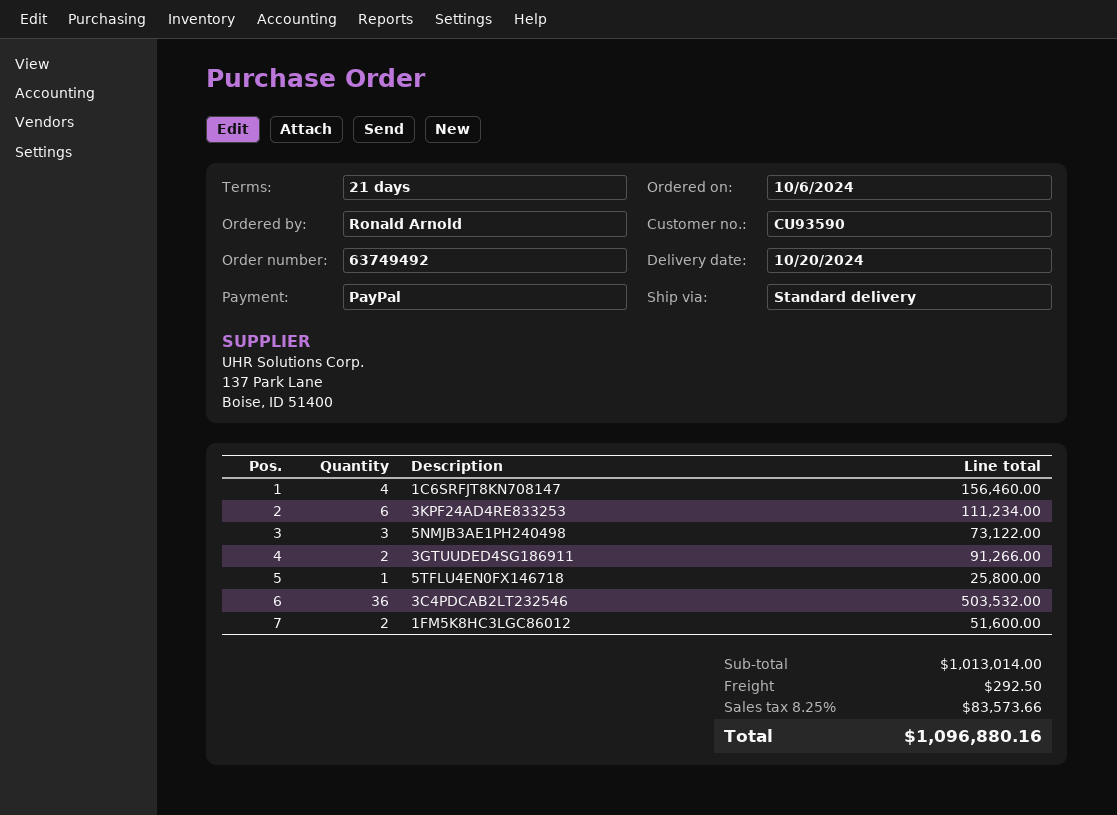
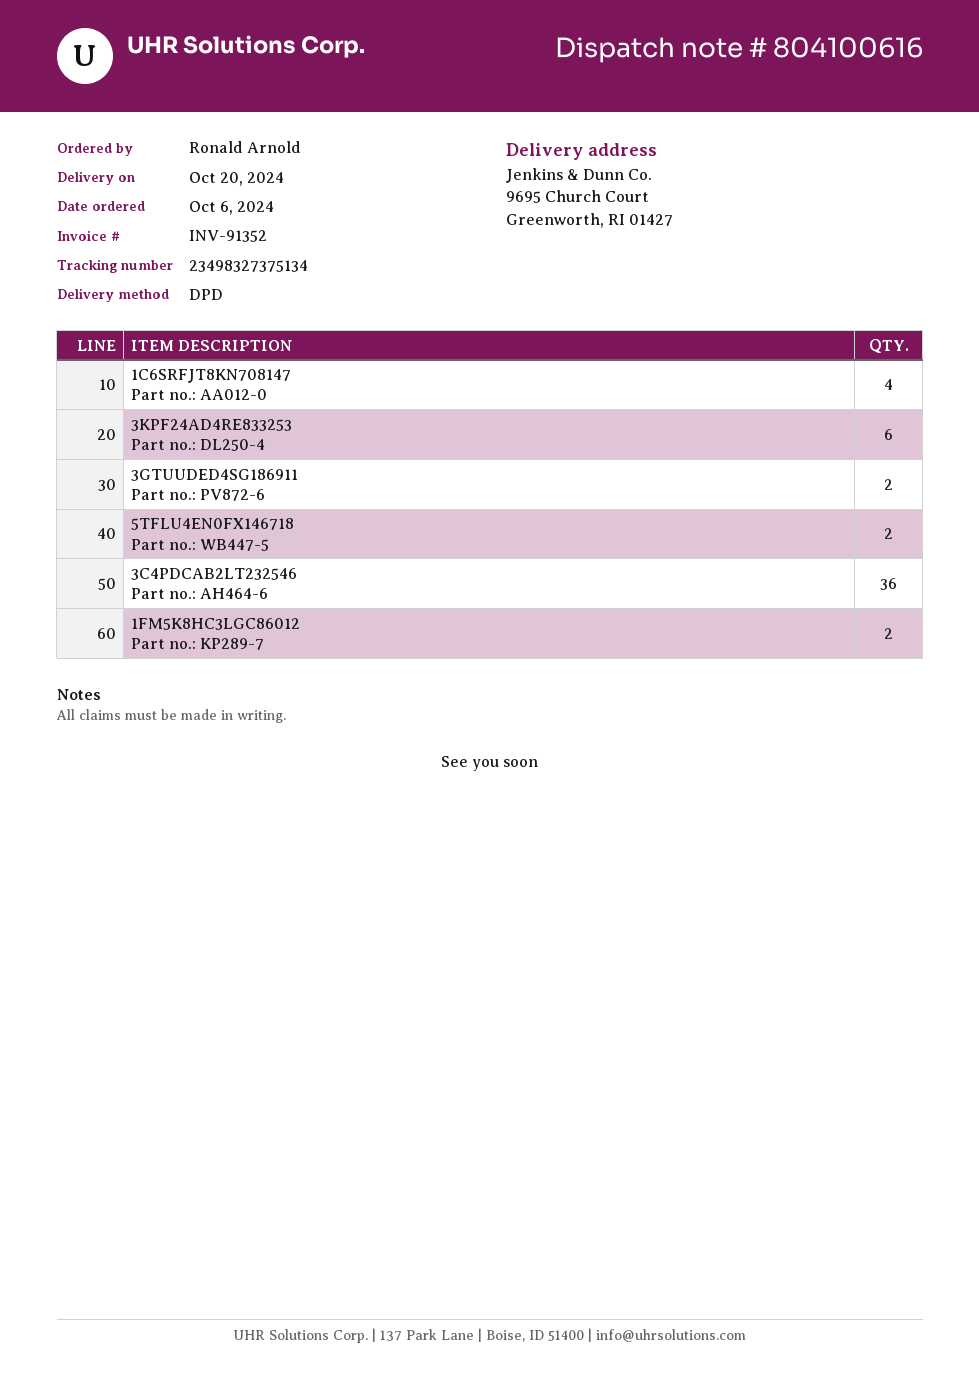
shipping method: standard -> DPD
5NMJB3AE1PH240498: 3 -> none
5TFLU4EN0FX146718: 1 -> 2

